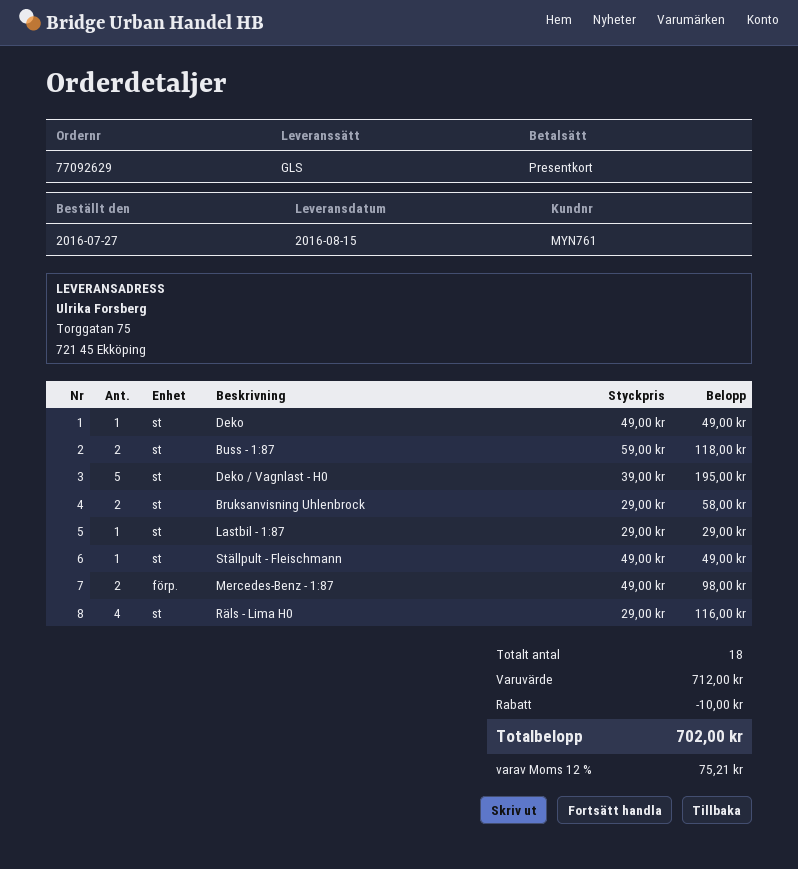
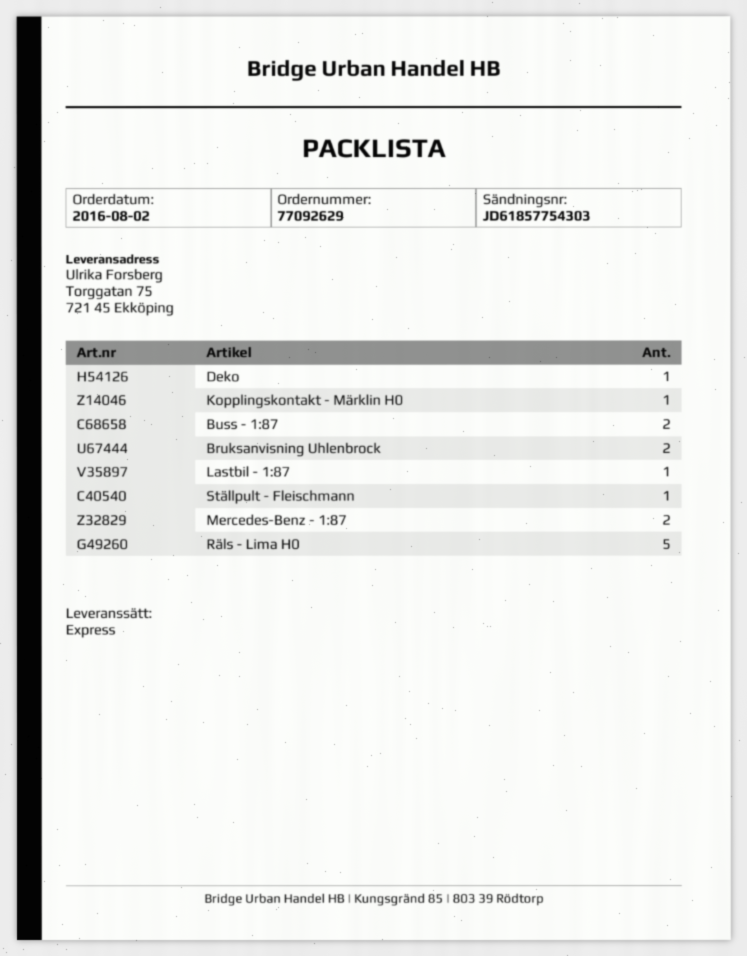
order date: 2016-07-27 -> 2016-08-02
shipping method: GLS -> express
Deko / Vagnlast - H0: 5 -> none
Räls - Lima H0: 4 -> 5
Kopplingskontakt - Märklin H0: none -> 1

